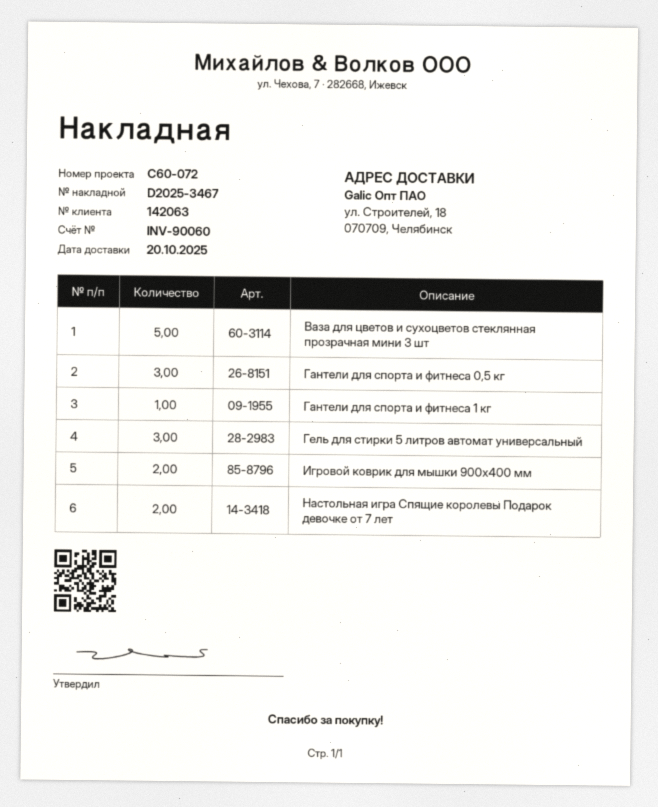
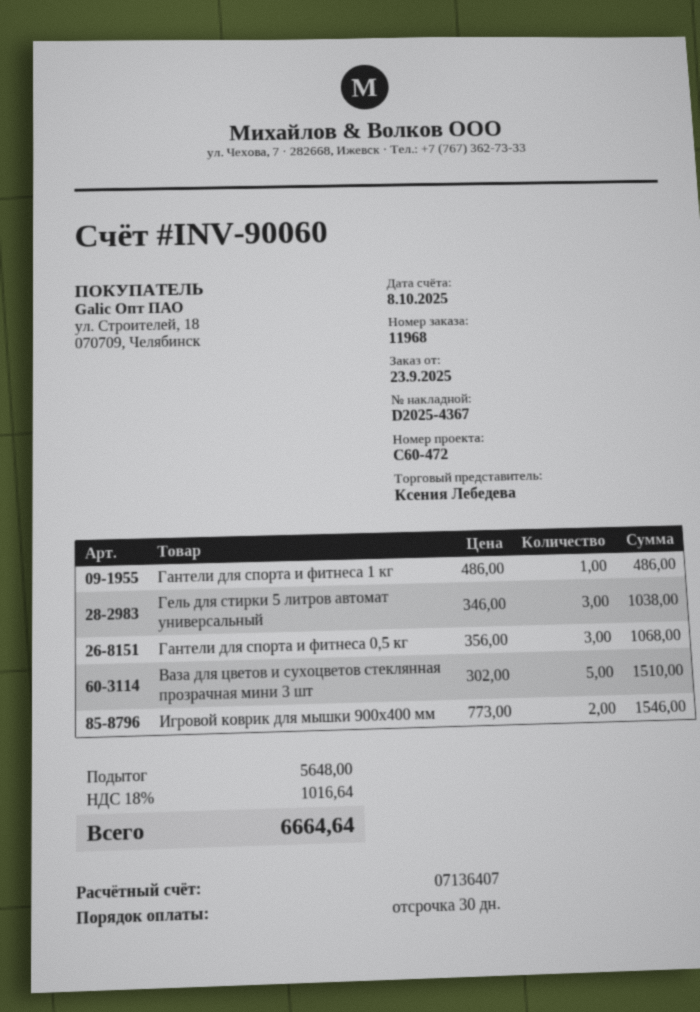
delivery note number: D2025-3467 -> D2025-4367
reference: C60-072 -> C60-472
Настольная игра Спящие королевы Подарок девочке от 7 лет: 2 -> none

